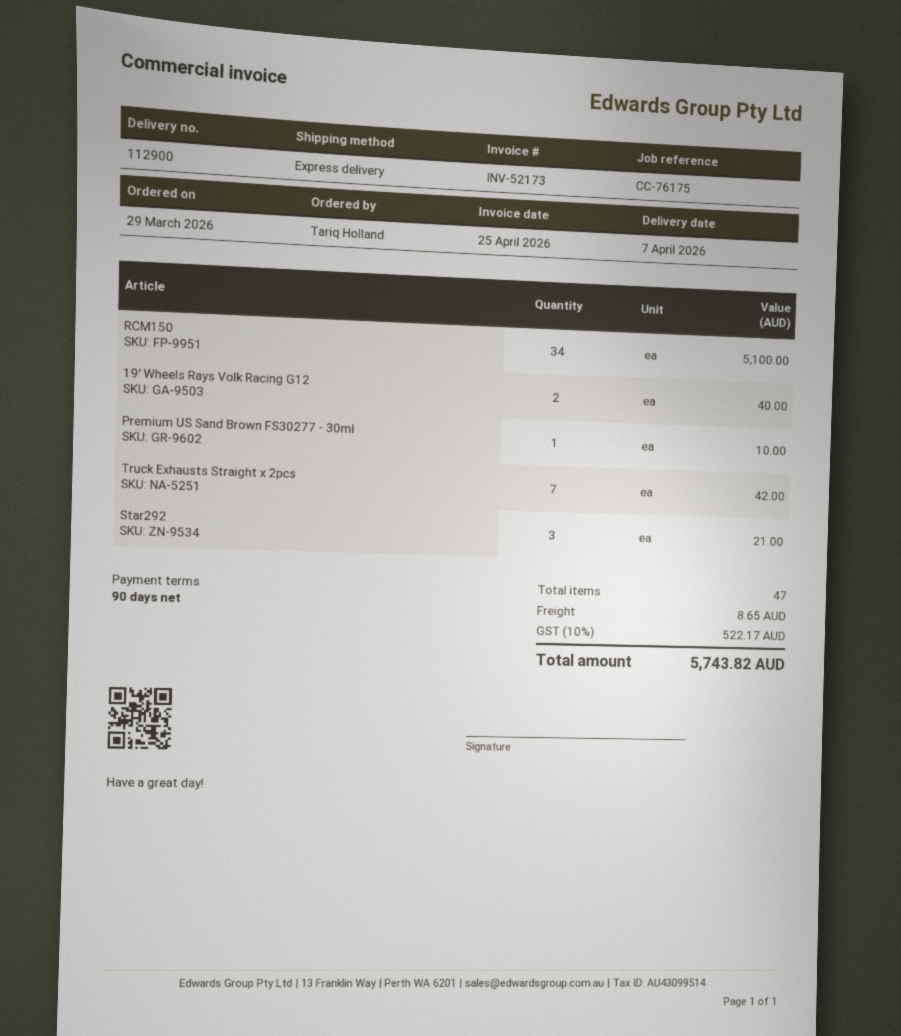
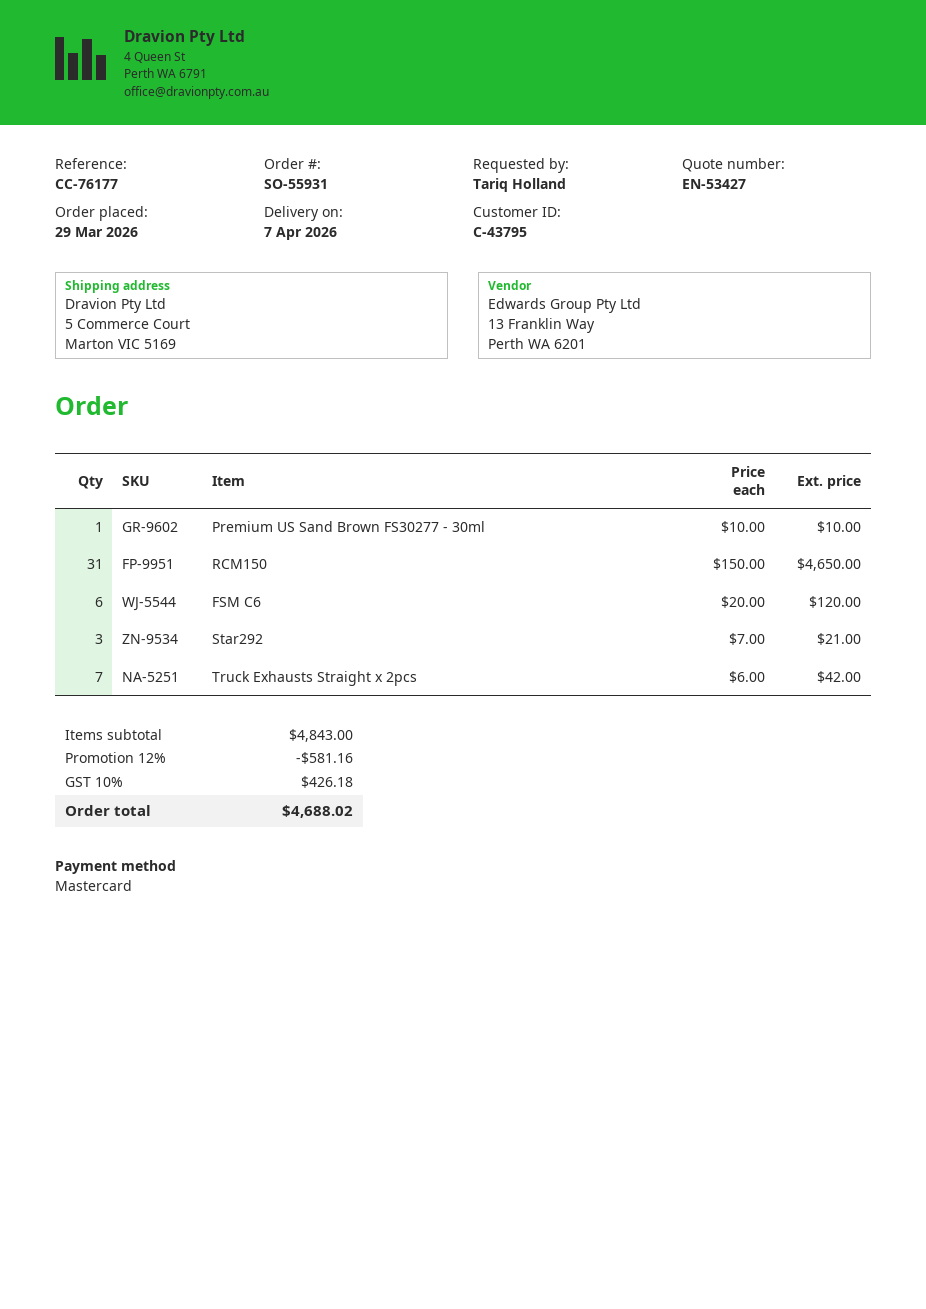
reference: CC-76175 -> CC-76177
RCM150: 34 for 5100.00 -> 31 for 4650.00
19' Wheels Rays Volk Racing G12: 2 for 40.00 -> none
FSM C6: none -> 6 for 120.00
discount: none -> 12% = 581.16
shipping: 8.65 -> none
tax: 10% = 522.17 -> 10% = 426.18
total: 5743.82 -> 4688.02

